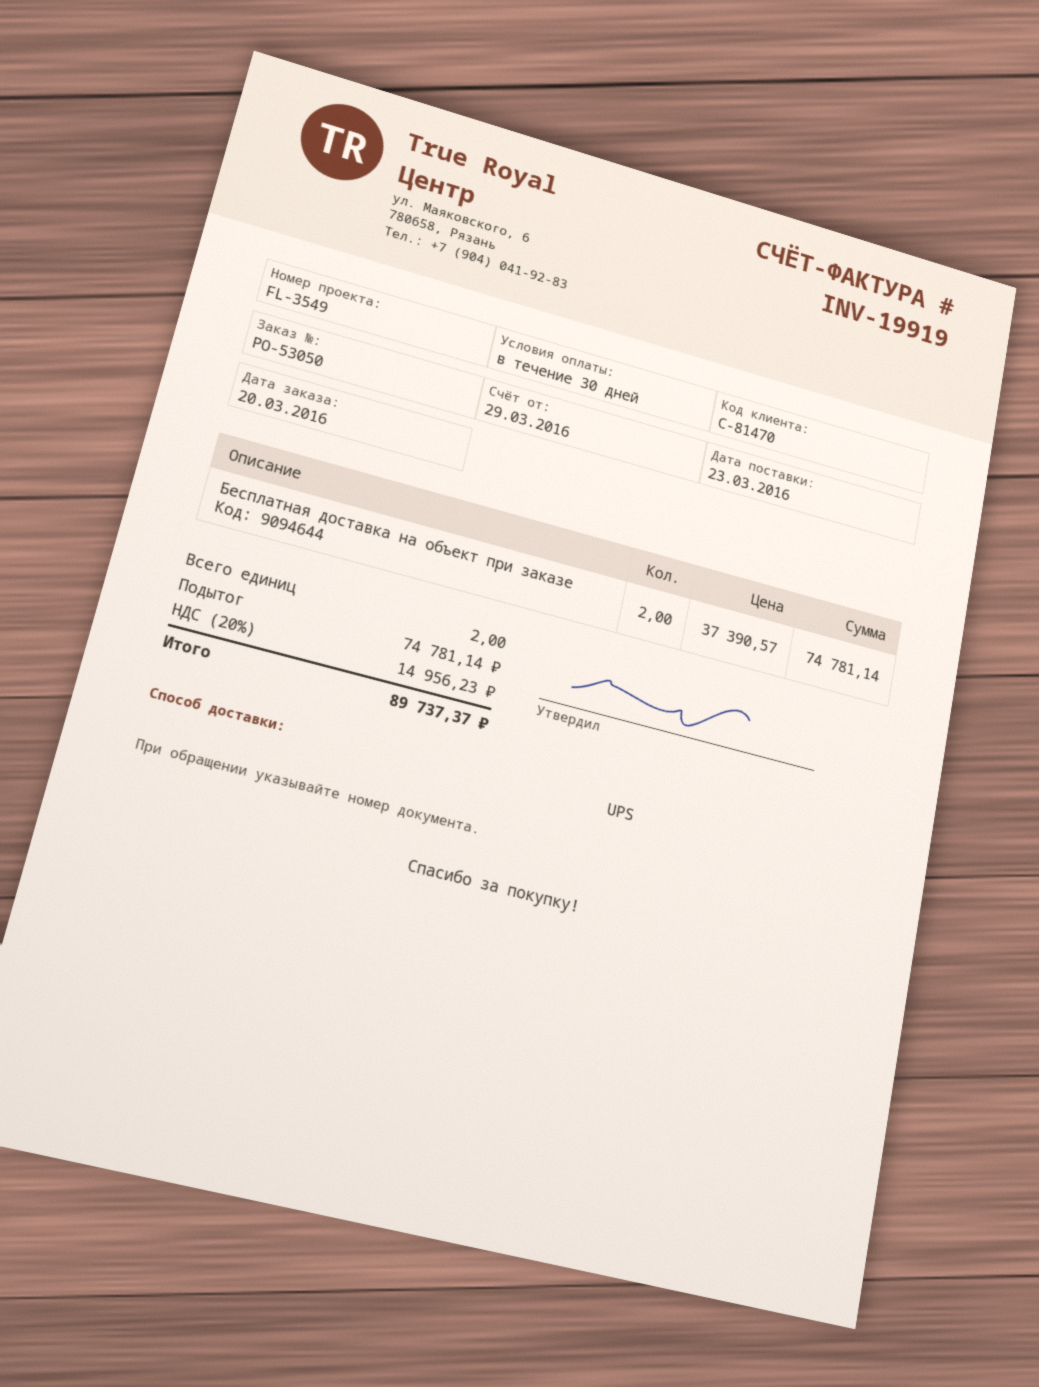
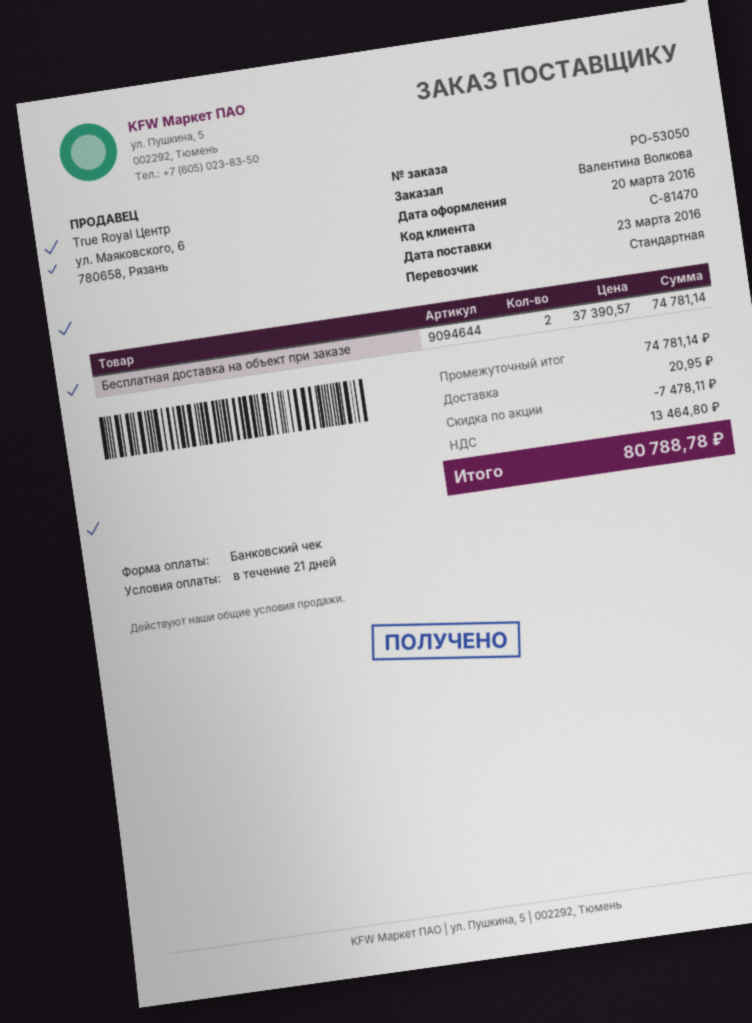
payment terms: 30 days -> 21 days
shipping method: UPS -> standard
discount: none -> 7478.11
shipping: none -> 20.95
tax: 14956.23 -> 13464.80
total: 89737.37 -> 80788.78

